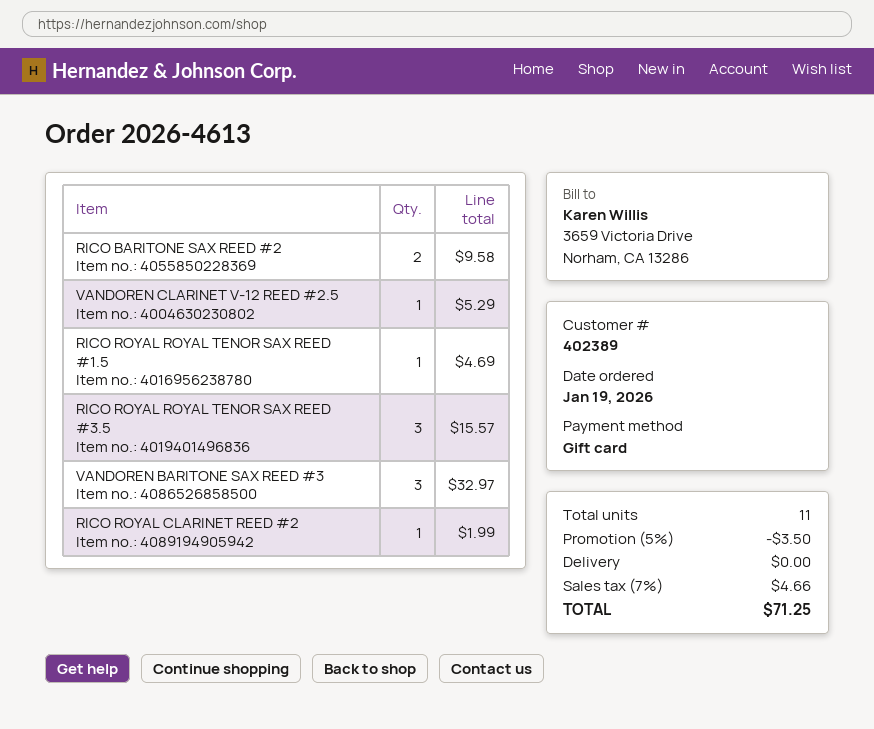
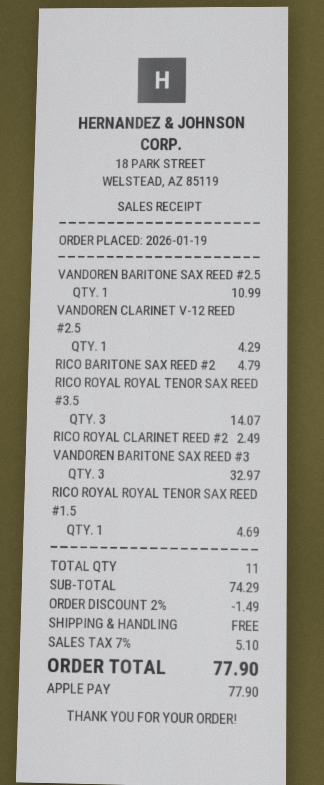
payment method: gift card -> Apple Pay
RICO BARITONE SAX REED #2: 2 for 9.58 -> 1 for 4.79
VANDOREN CLARINET V-12 REED #2.5: 1 for 5.29 -> 1 for 4.29
RICO ROYAL ROYAL TENOR SAX REED #3.5: 3 for 15.57 -> 3 for 14.07
RICO ROYAL CLARINET REED #2: 1 for 1.99 -> 1 for 2.49
VANDOREN BARITONE SAX REED #2.5: none -> 1 for 10.99
discount: 5% = 3.50 -> 2% = 1.49
tax: 7% = 4.66 -> 7% = 5.10
total: 71.25 -> 77.90

